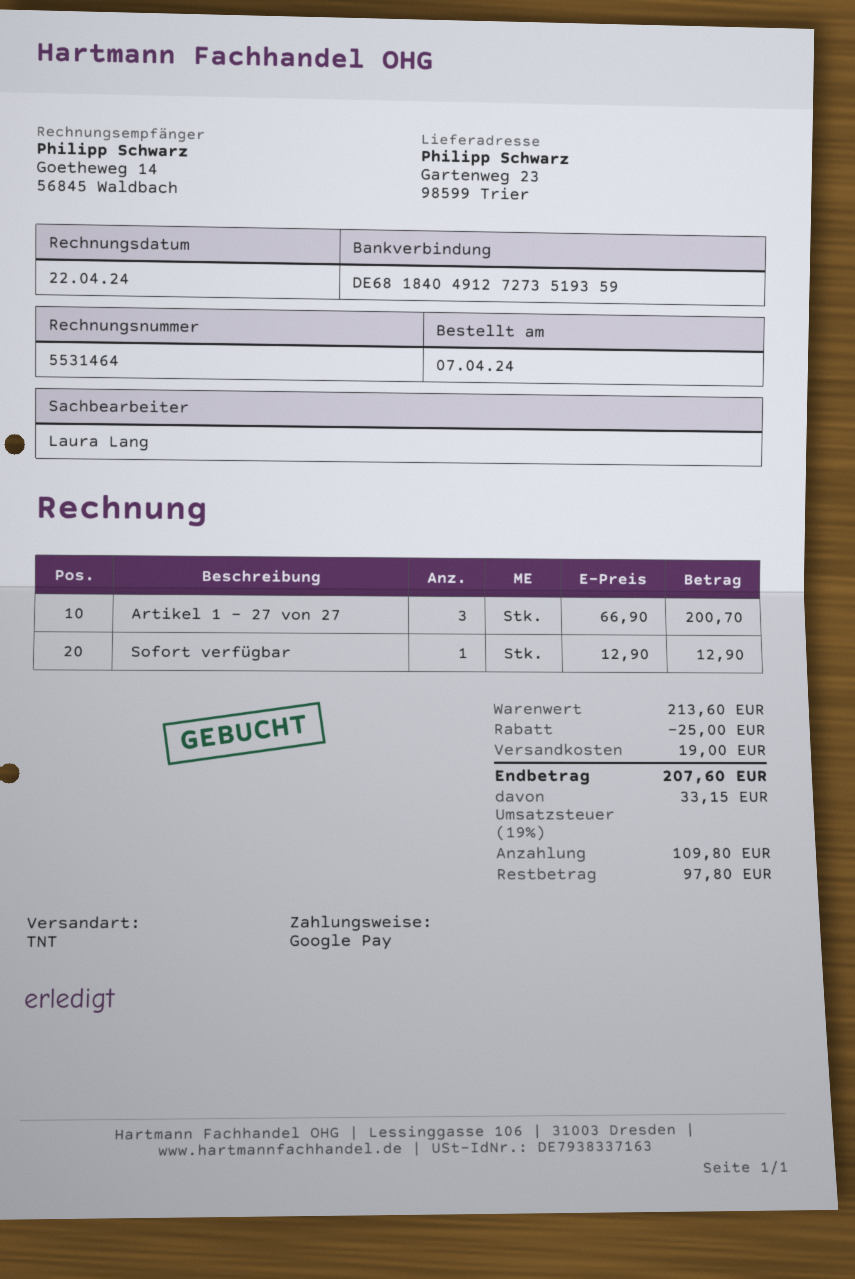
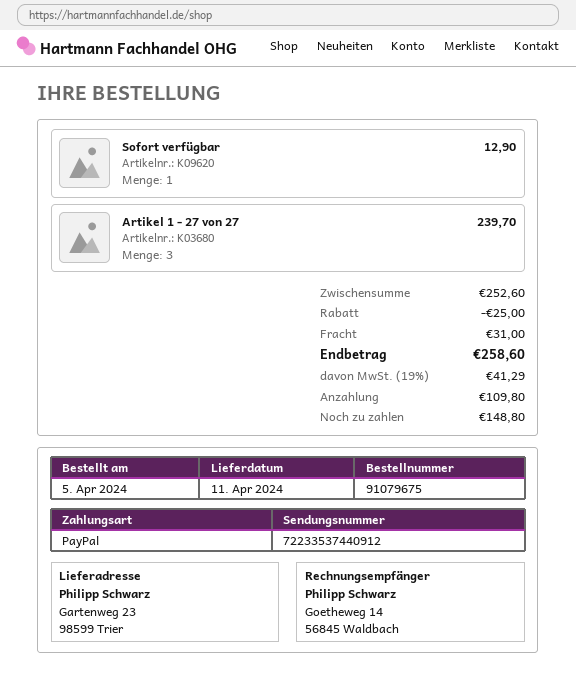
order date: 2024-04-07 -> 2024-04-05
payment method: Google Pay -> PayPal
Artikel 1 - 27 von 27: 3 for 200.70 -> 3 for 239.70
subtotal: 213.60 -> 252.60
shipping: 19.00 -> 31.00
tax: 19% = 33.15 -> 19% = 41.29
total: 207.60 -> 258.60
balance: 97.80 -> 148.80

